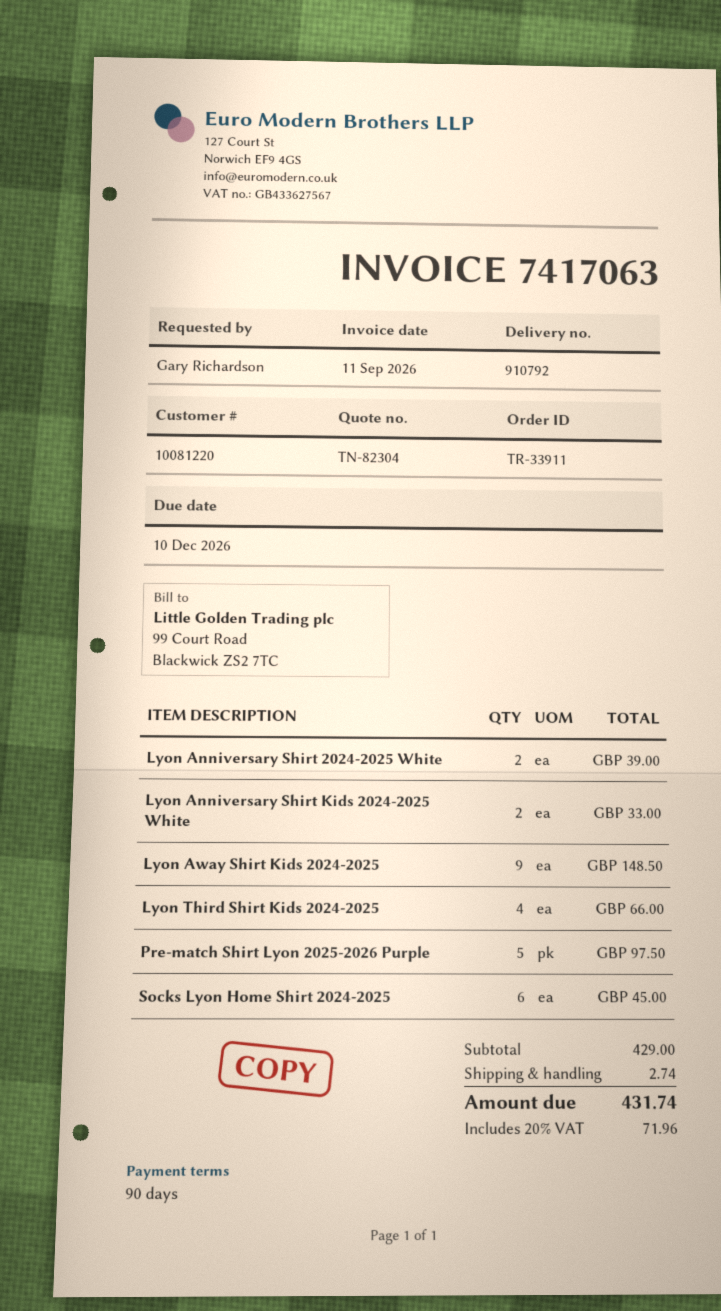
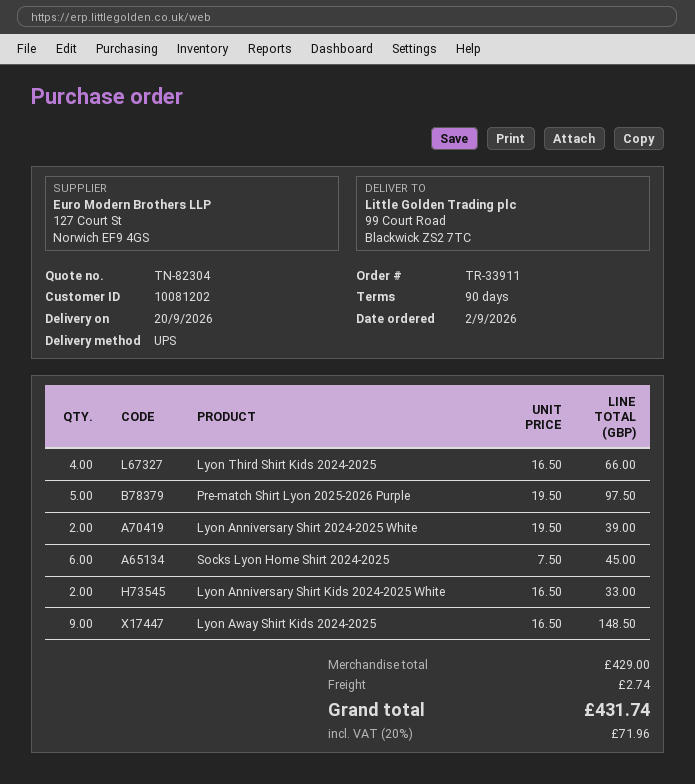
customer number: 10081220 -> 10081202

